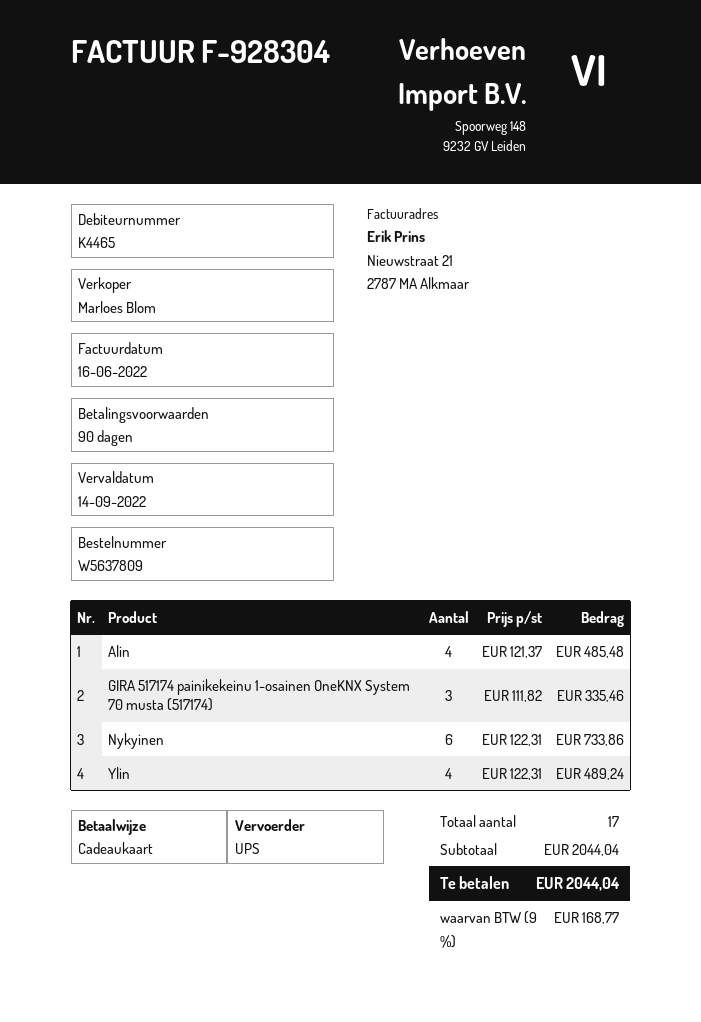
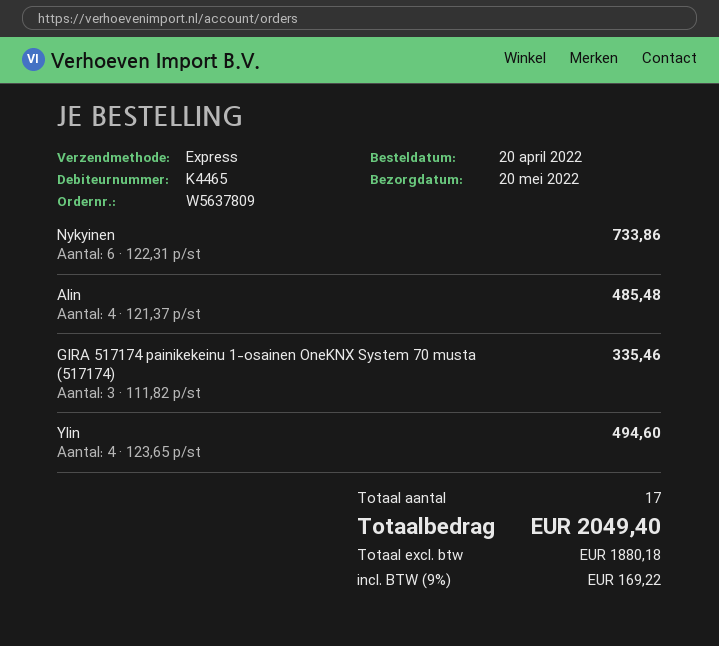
shipping method: UPS -> express
Ylin: 4 x 122.31 = 489.24 -> 4 x 123.65 = 494.60
tax: 9% = 168.77 -> 9% = 169.22
total: 2044.04 -> 2049.40

